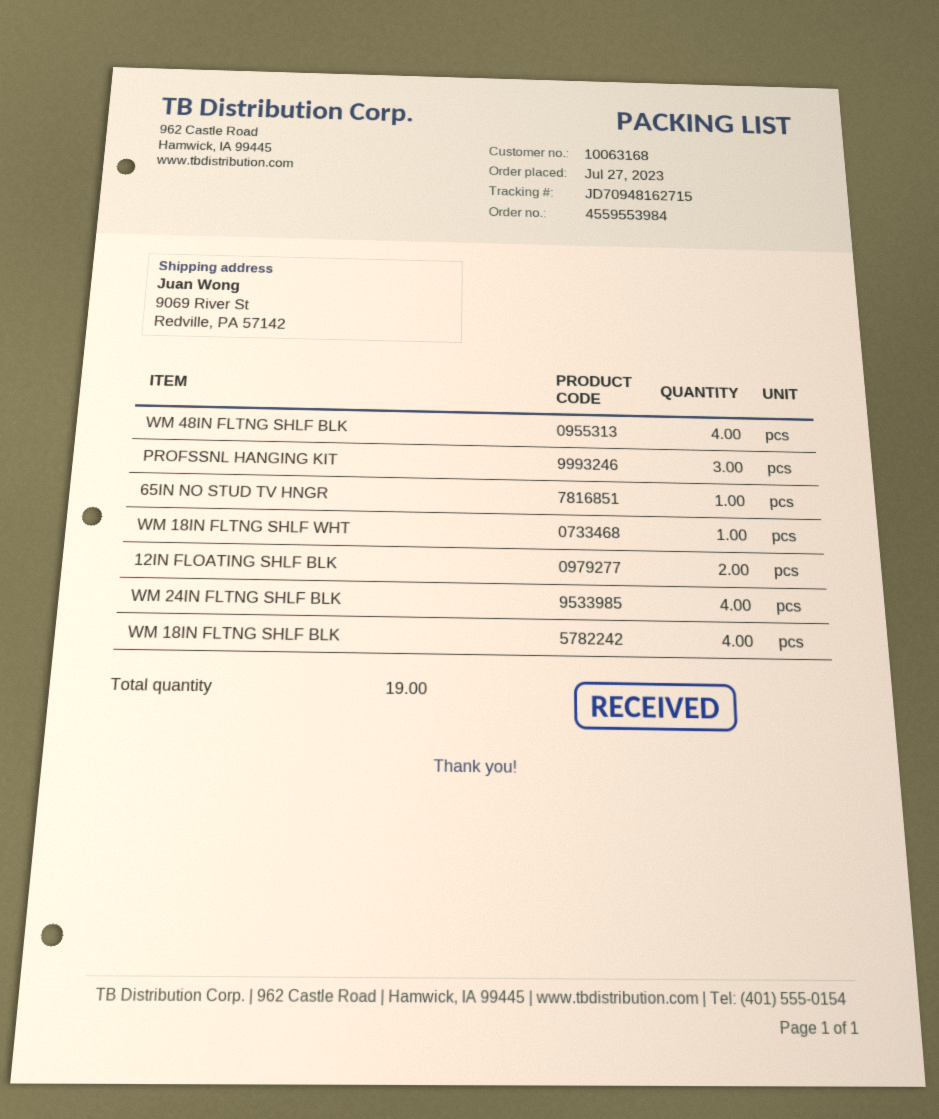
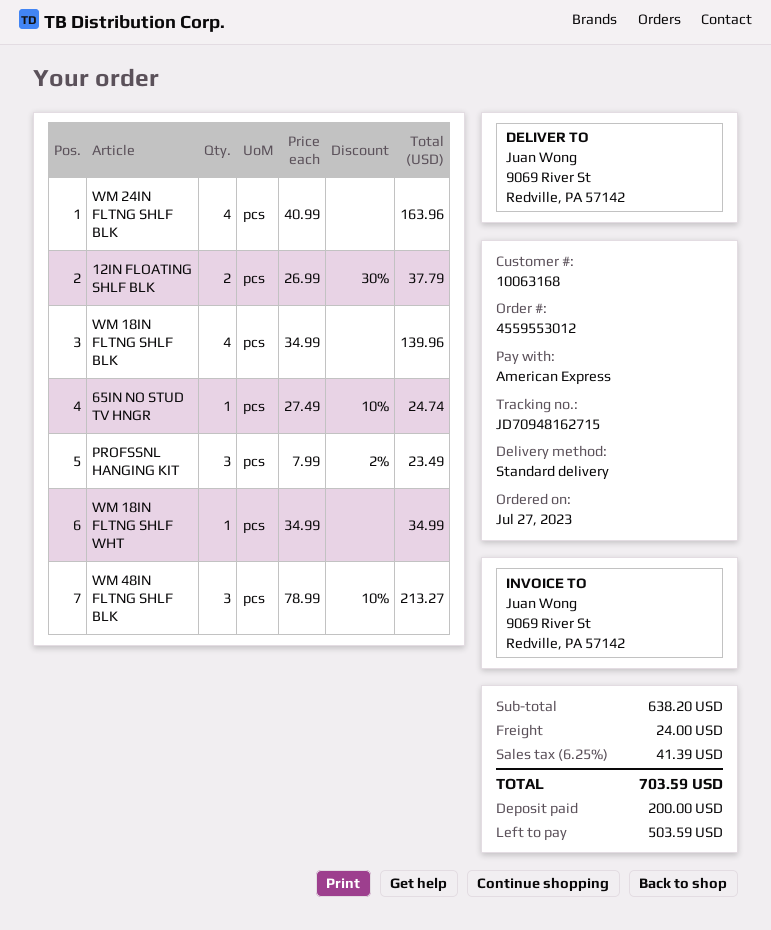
order number: 4559553984 -> 4559553012
WM 48IN FLTNG SHLF BLK: 4 -> 3

